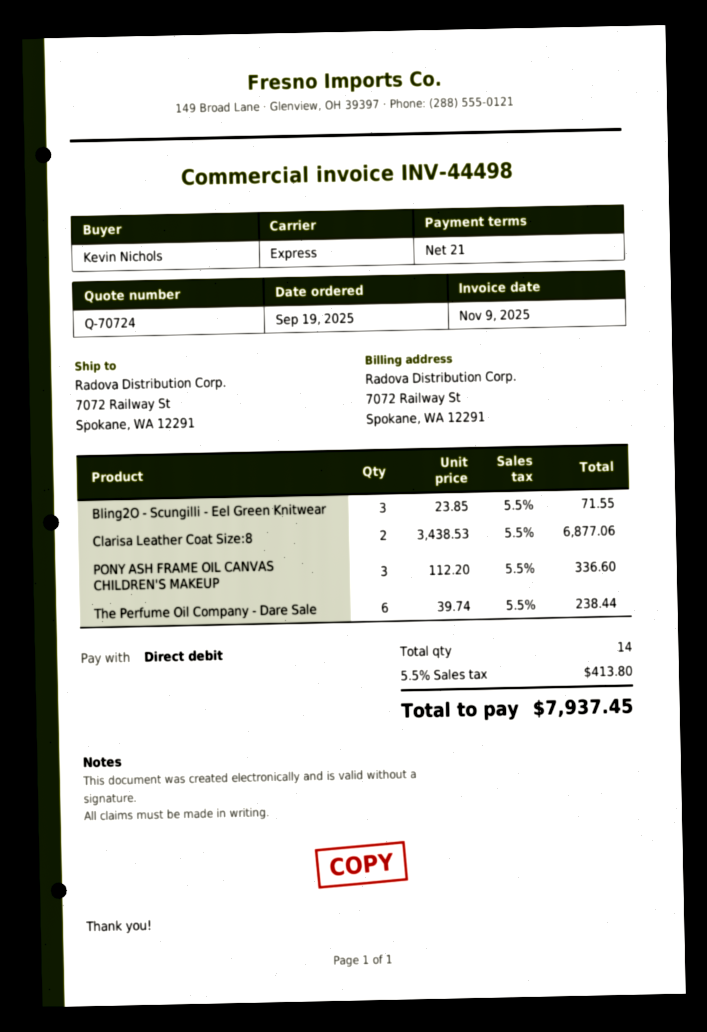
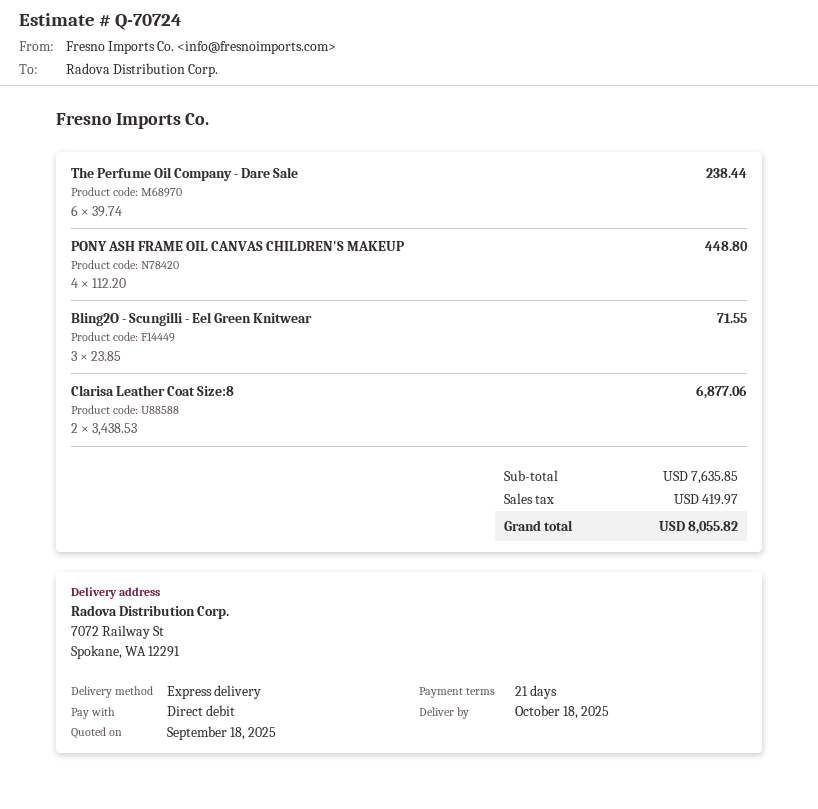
PONY ASH FRAME OIL CANVAS CHILDREN'S MAKEUP: 3 x 112.20 = 336.60 -> 4 x 112.20 = 448.80
tax: 413.80 -> 419.97
total: 7937.45 -> 8055.82

